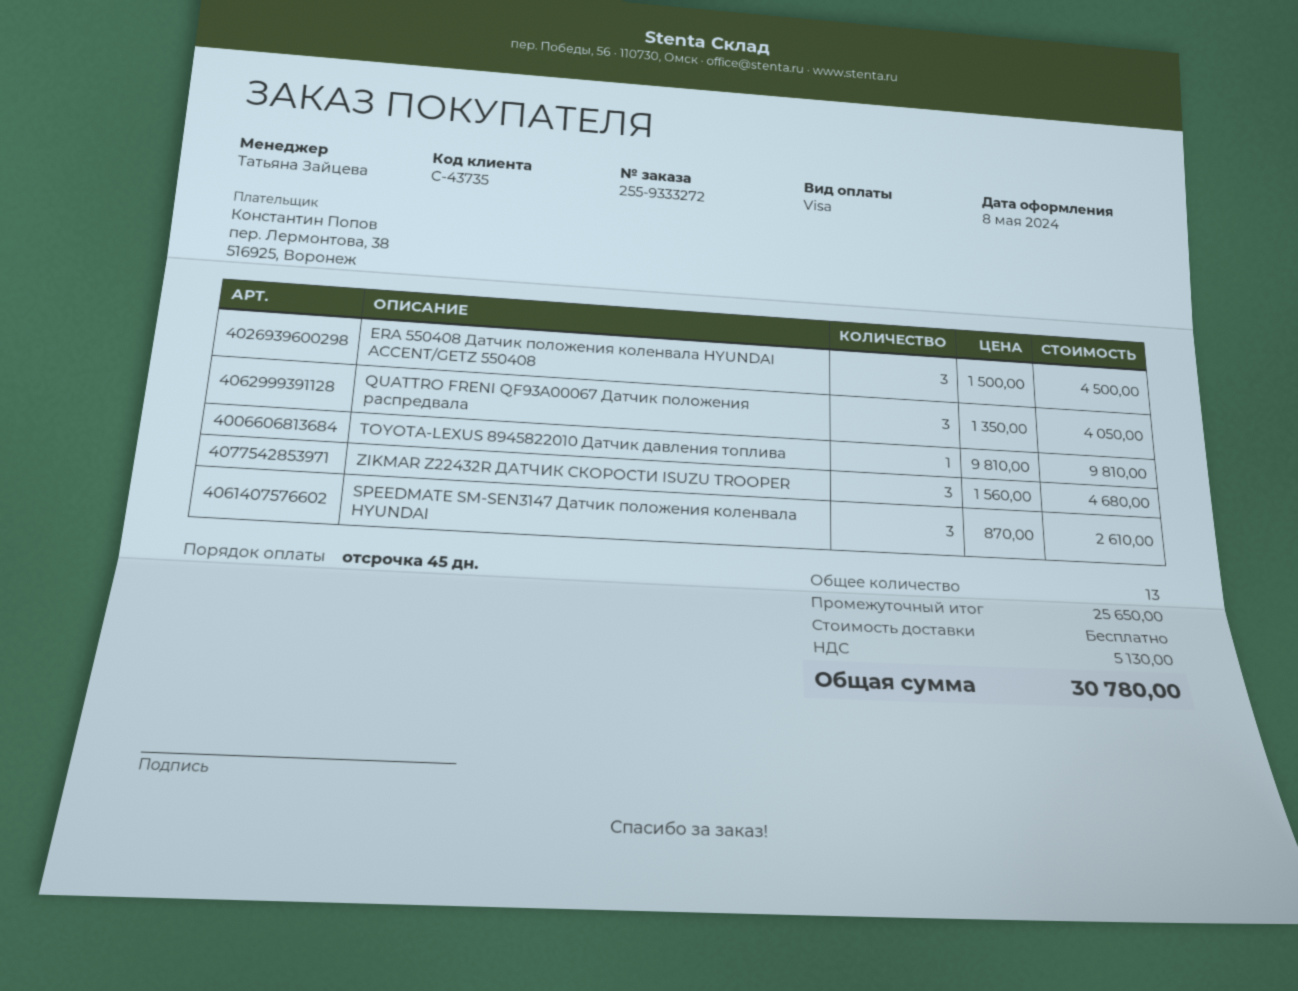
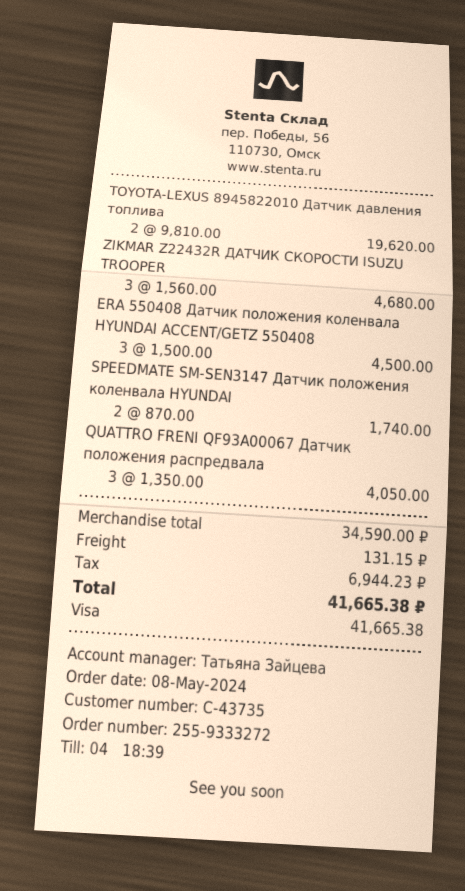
TOYOTA-LEXUS 8945822010 Датчик давления топлива: 1 x 9810.00 = 9810.00 -> 2 x 9810.00 = 19620.00
SPEEDMATE SM-SEN3147 Датчик положения коленвала HYUNDAI: 3 x 870.00 = 2610.00 -> 2 x 870.00 = 1740.00
subtotal: 25650.00 -> 34590.00
shipping: 0.00 -> 131.15
tax: 5130.00 -> 6944.23
total: 30780.00 -> 41665.38

